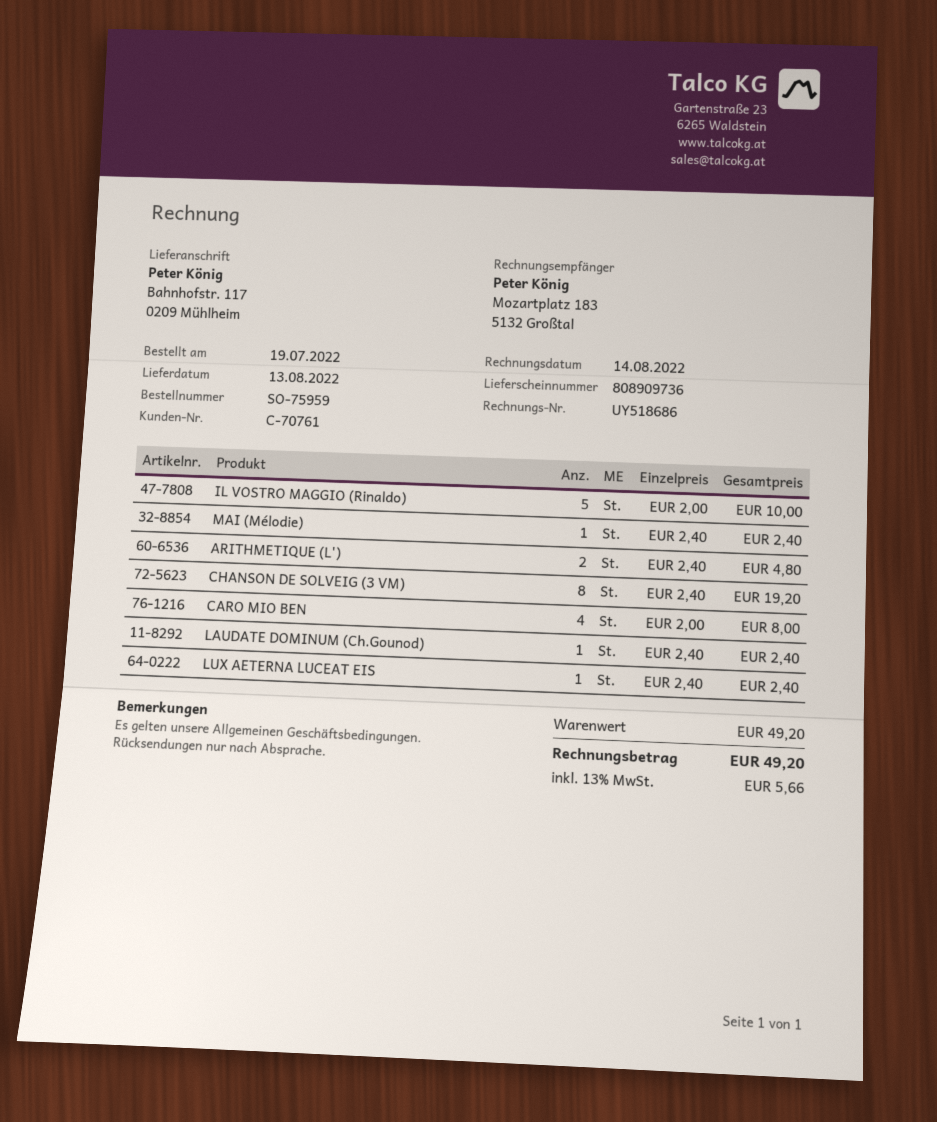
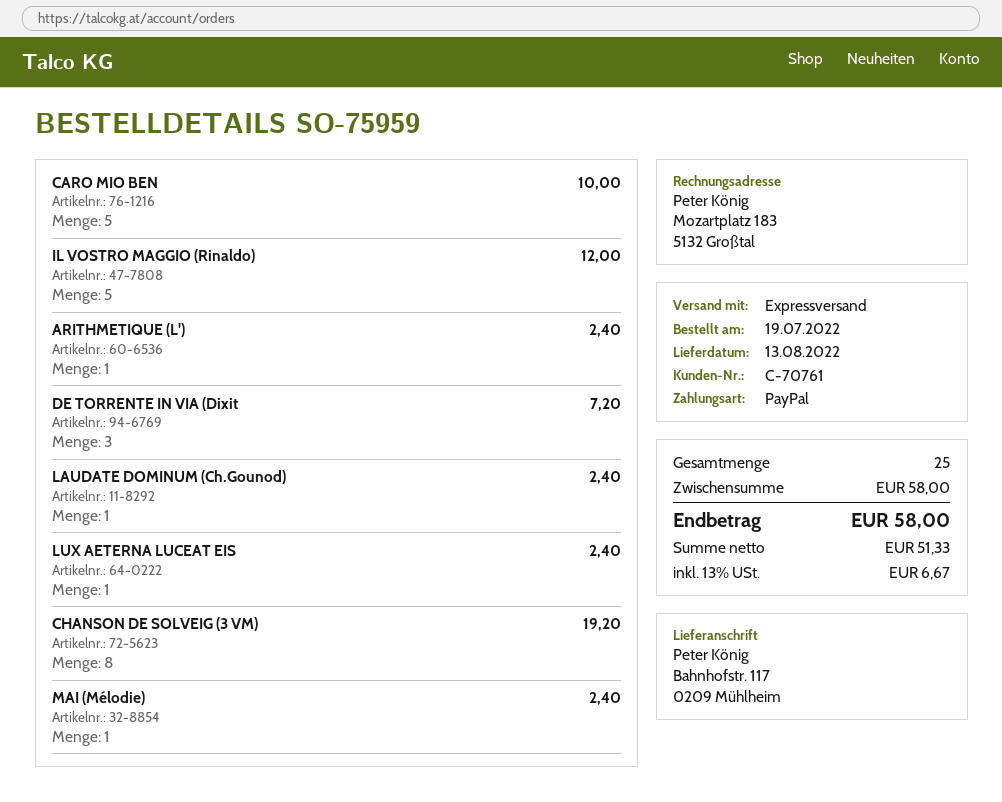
IL VOSTRO MAGGIO (Rinaldo): 5 for 10.00 -> 5 for 12.00
ARITHMETIQUE (L'): 2 for 4.80 -> 1 for 2.40
CARO MIO BEN: 4 for 8.00 -> 5 for 10.00
DE TORRENTE IN VIA (Dixit: none -> 3 for 7.20
subtotal: 49.20 -> 58.00
tax: 13% = 5.66 -> 13% = 6.67
total: 49.20 -> 58.00

